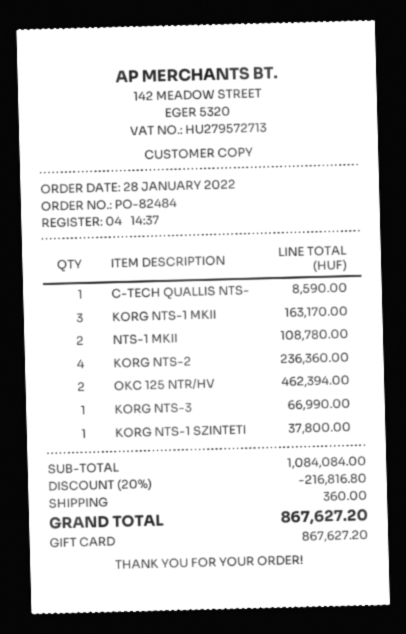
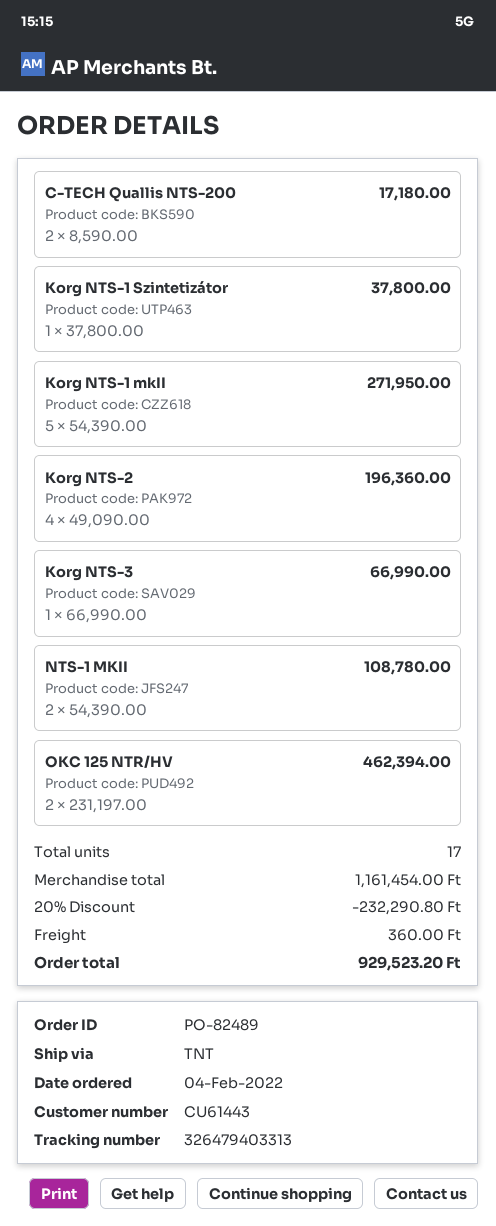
order number: PO-82484 -> PO-82489
order date: 2022-01-28 -> 2022-02-04
C-TECH QUALLIS NTS-: 1 for 8590.00 -> 2 for 17180.00
KORG NTS-1 MKII: 3 for 163170.00 -> 5 for 271950.00
KORG NTS-2: 4 for 236360.00 -> 4 for 196360.00
subtotal: 1084084.00 -> 1161454.00
discount: 20% = 216816.80 -> 20% = 232290.80
total: 867627.20 -> 929523.20

